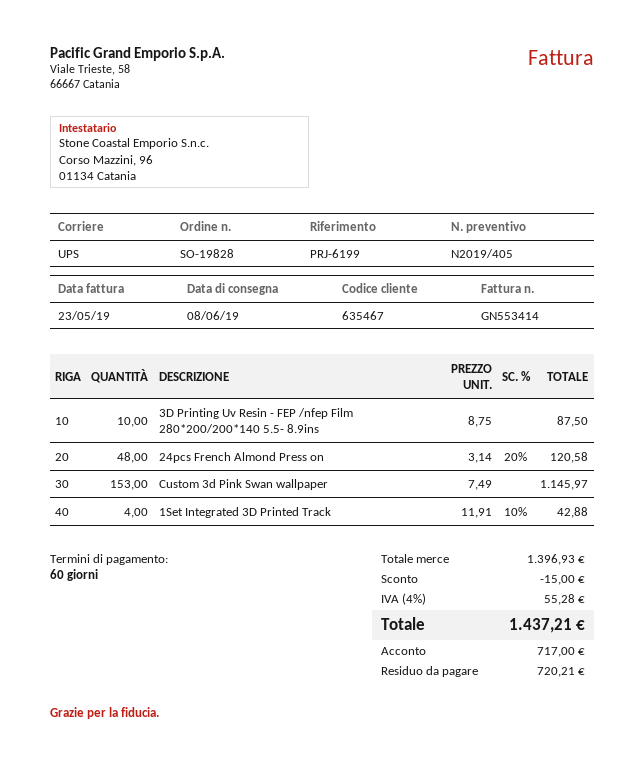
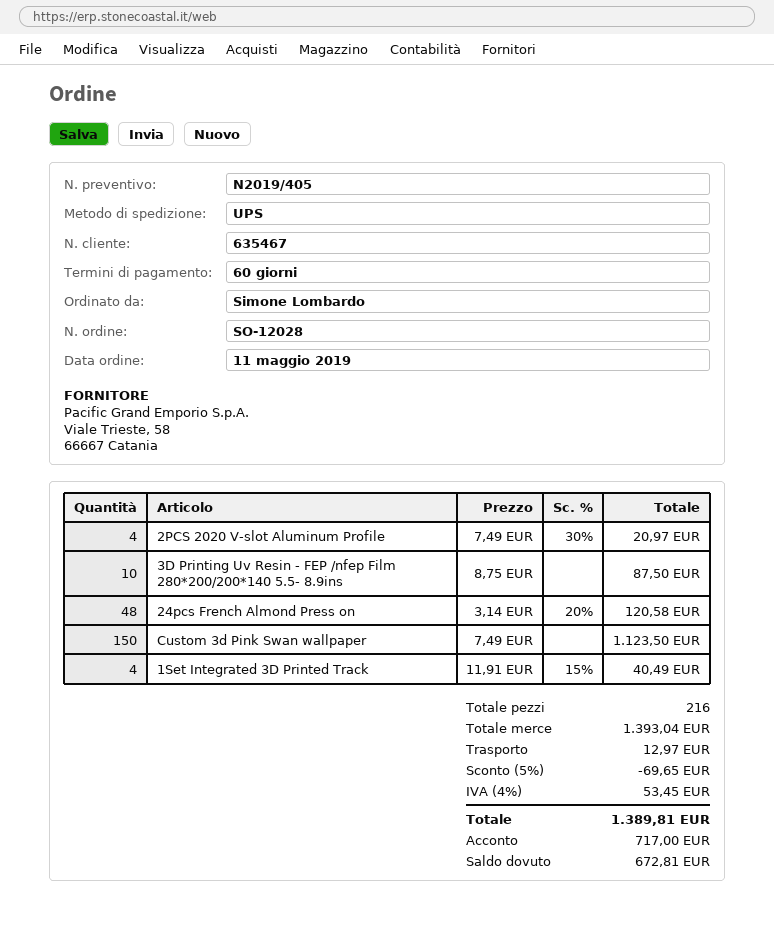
order number: SO-19828 -> SO-12028
Custom 3d Pink Swan wallpaper: 153 x 7.49 = 1145.97 -> 150 x 7.49 = 1123.50
1Set Integrated 3D Printed Track: 4 x 11.91 - 10% = 42.88 -> 4 x 11.91 - 15% = 40.49
2PCS 2020 V-slot Aluminum Profile: none -> 4 x 7.49 - 30% = 20.97
subtotal: 1396.93 -> 1393.04
discount: 15.00 -> 69.65
shipping: none -> 12.97
tax: 4% = 55.28 -> 4% = 53.45
total: 1437.21 -> 1389.81
balance: 720.21 -> 672.81

